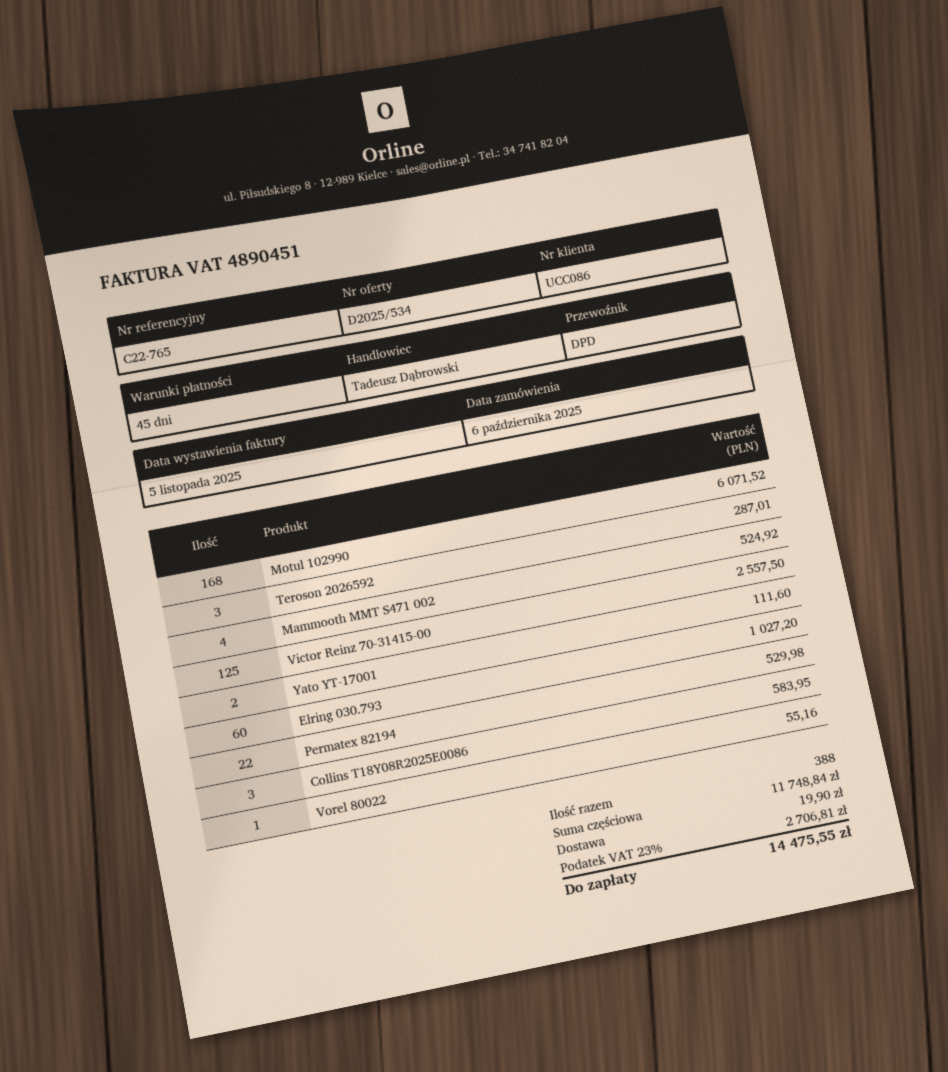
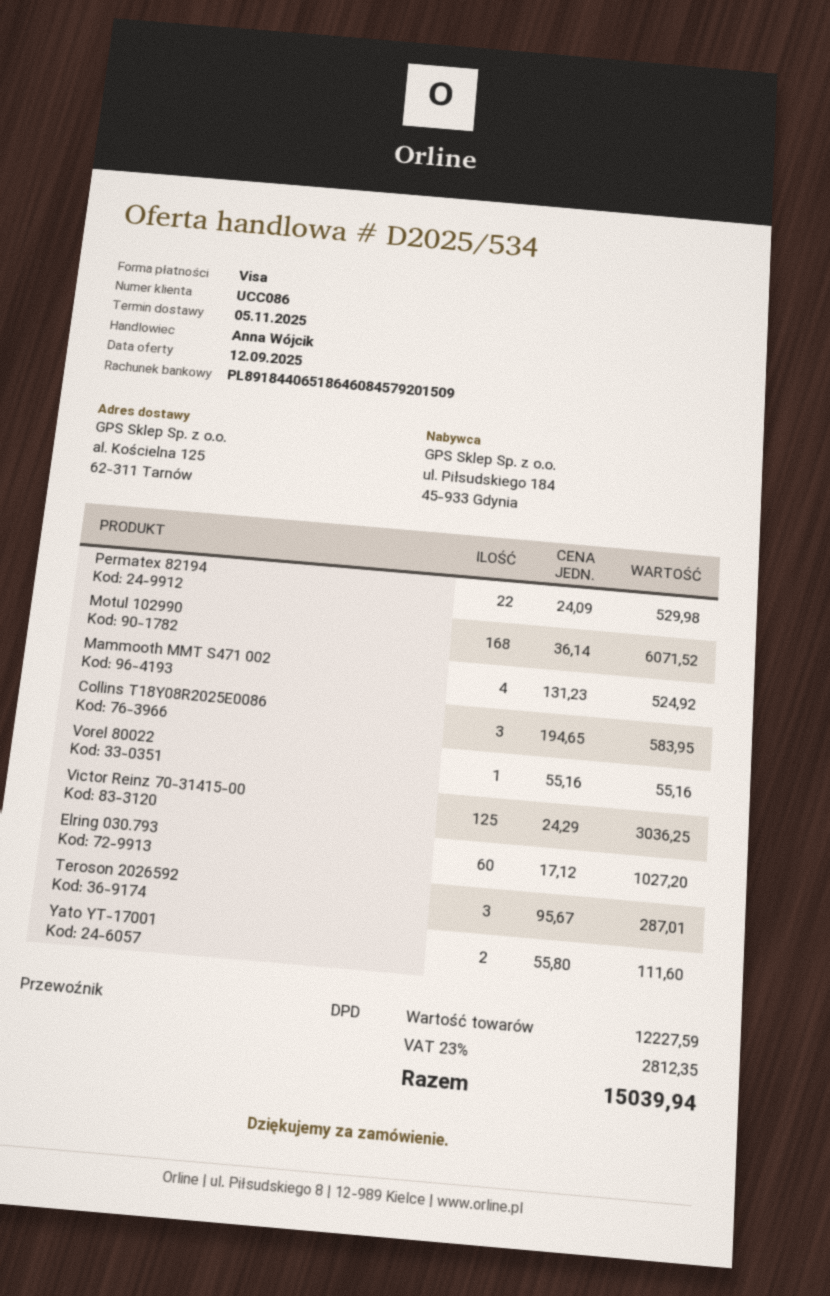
sales rep: Tadeusz Dąbrowski -> Anna Wójcik
Victor Reinz 70-31415-00: 125 for 2557.50 -> 125 for 3036.25
subtotal: 11748.84 -> 12227.59
shipping: 19.90 -> none
tax: 23% = 2706.81 -> 23% = 2812.35
total: 14475.55 -> 15039.94

